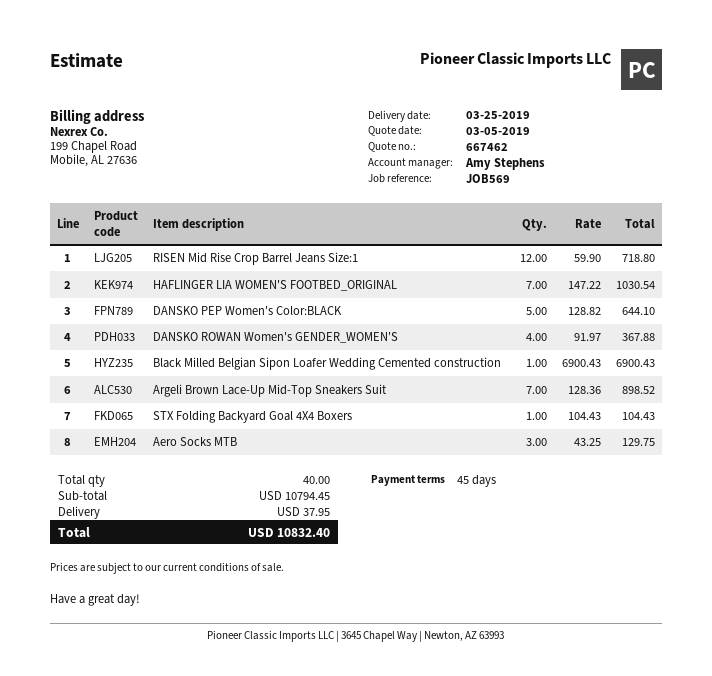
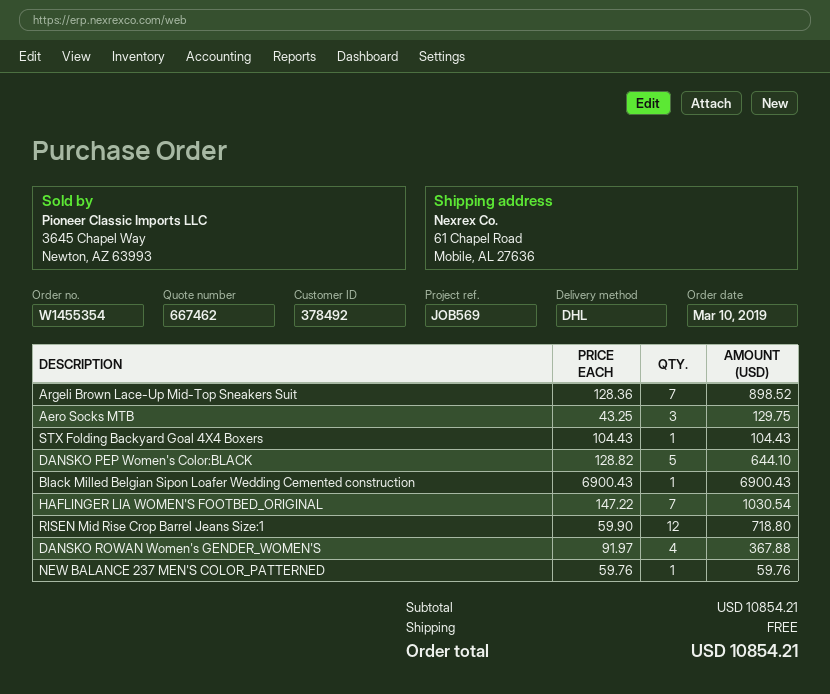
NEW BALANCE 237 MEN'S COLOR_PATTERNED: none -> 1 x 59.76 = 59.76
subtotal: 10794.45 -> 10854.21
shipping: 37.95 -> 0.00
total: 10832.40 -> 10854.21

